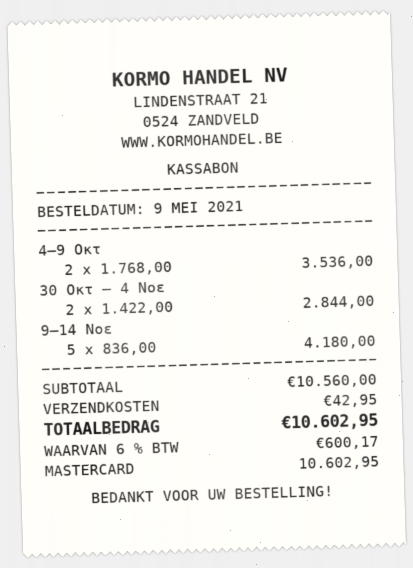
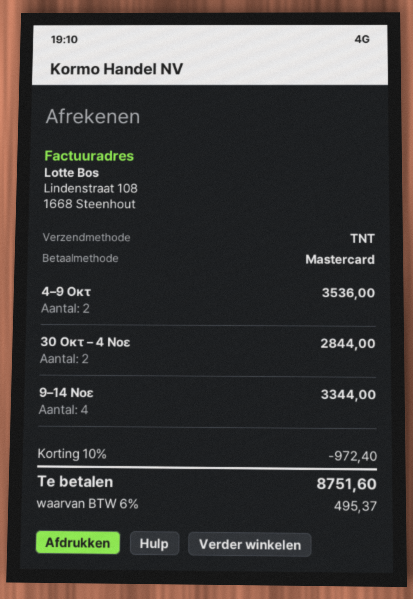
9–14 Νοε: 5 for 4180.00 -> 4 for 3344.00
discount: none -> 10% = 972.40
shipping: 42.95 -> none
tax: 6% = 600.17 -> 6% = 495.37
total: 10602.95 -> 8751.60

